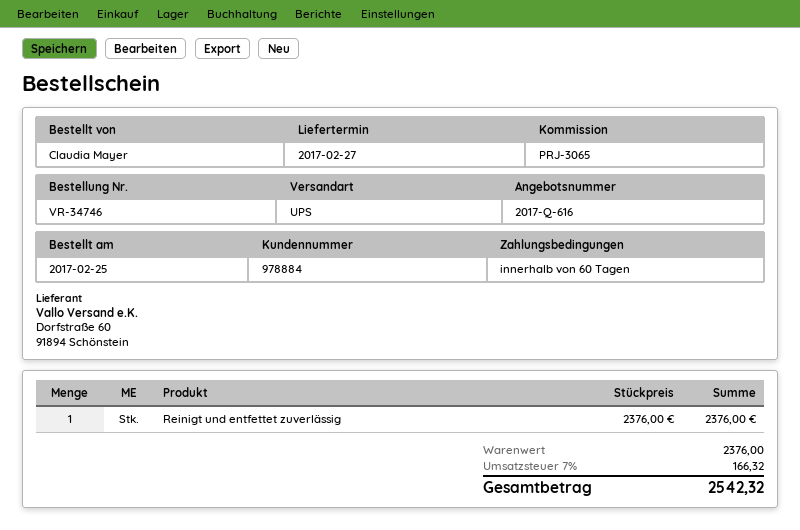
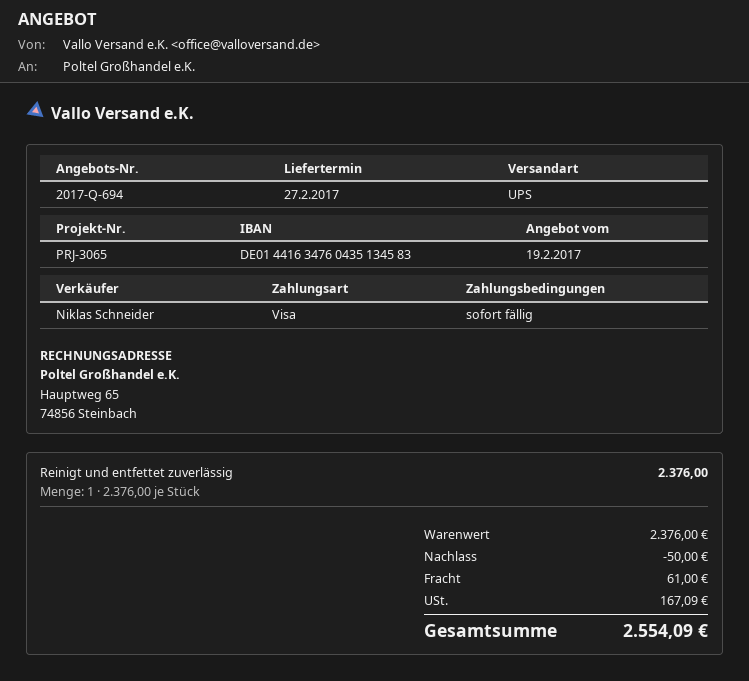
quote number: 2017-Q-616 -> 2017-Q-694
payment terms: 60 days -> on receipt
discount: none -> 50.00
shipping: none -> 61.00
tax: 166.32 -> 167.09
total: 2542.32 -> 2554.09

